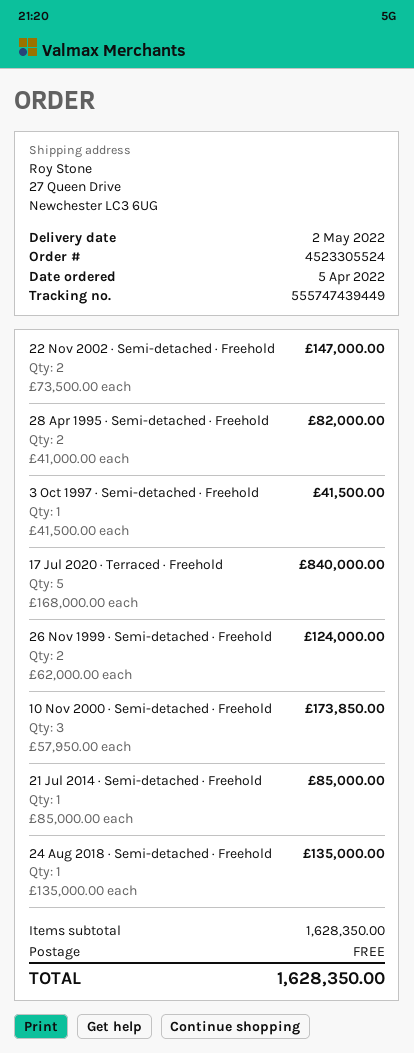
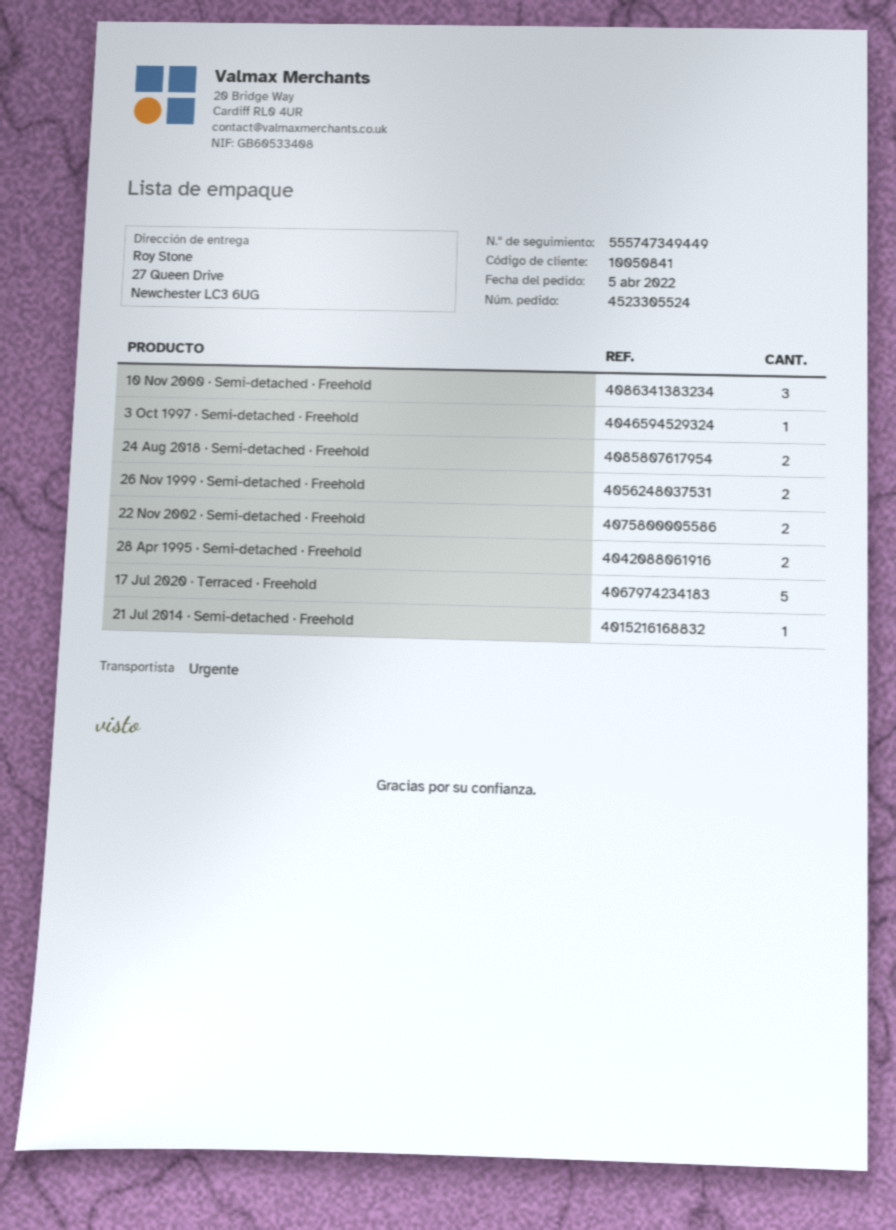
tracking number: 555747439449 -> 555747349449
24 Aug 2018 · Semi-detached · Freehold: 1 -> 2

